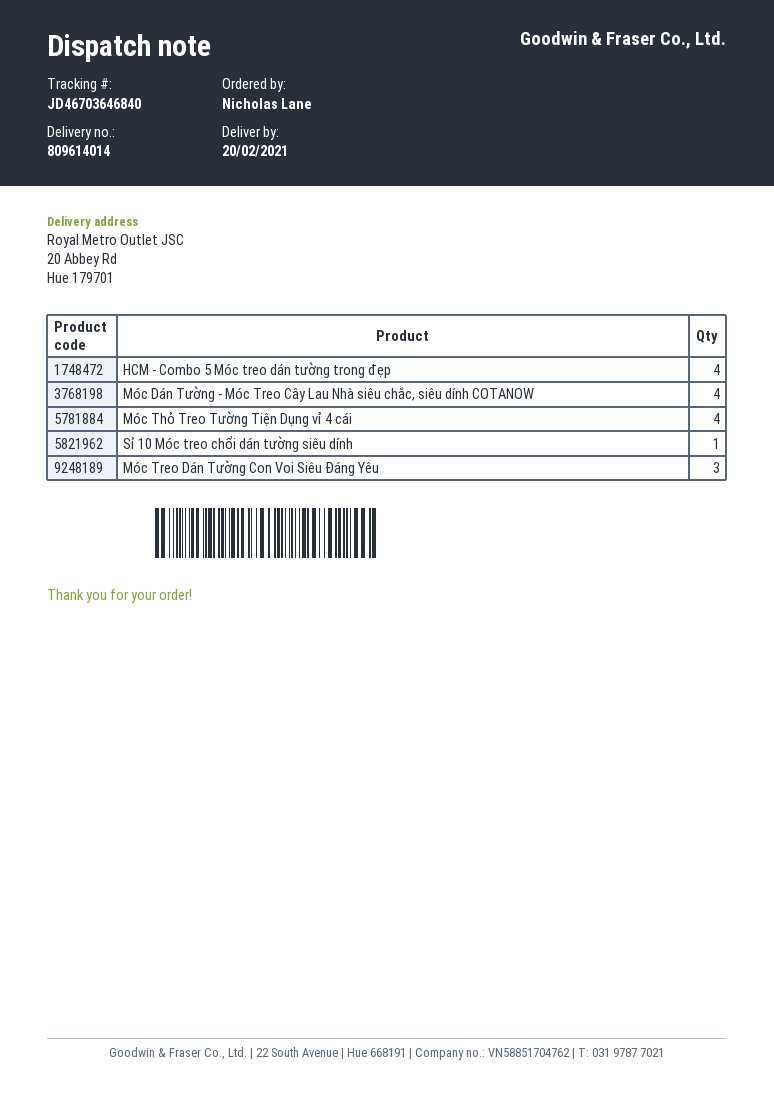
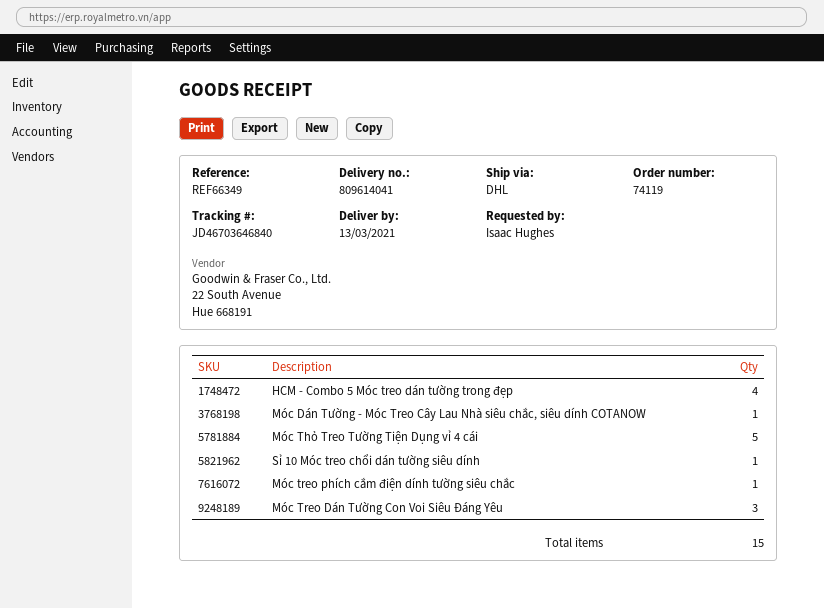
delivery note number: 809614014 -> 809614041
delivery date: 2021-02-20 -> 2021-03-13
ordered by: Nicholas Lane -> Isaac Hughes
Móc Dán Tường - Móc Treo Cây Lau Nhà siêu chắc, siêu dính COTANOW: 4 -> 1
Móc Thỏ Treo Tường Tiện Dụng vỉ 4 cái: 4 -> 5
Móc treo phích cắm điện dính tường siêu chắc: none -> 1

